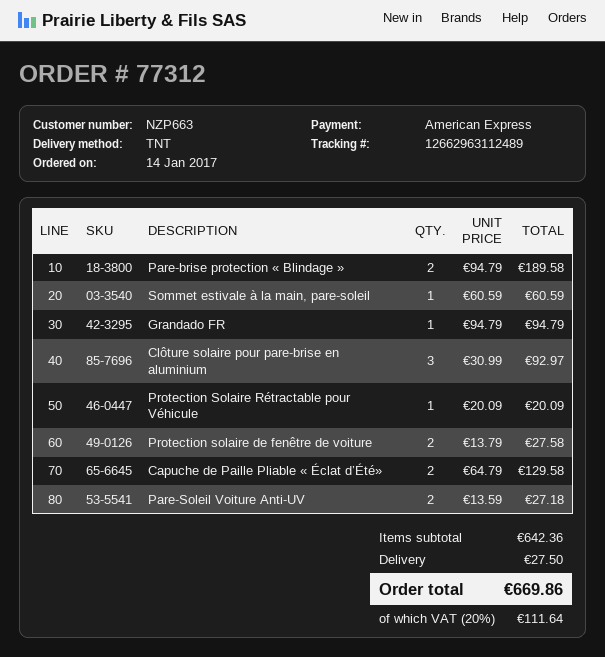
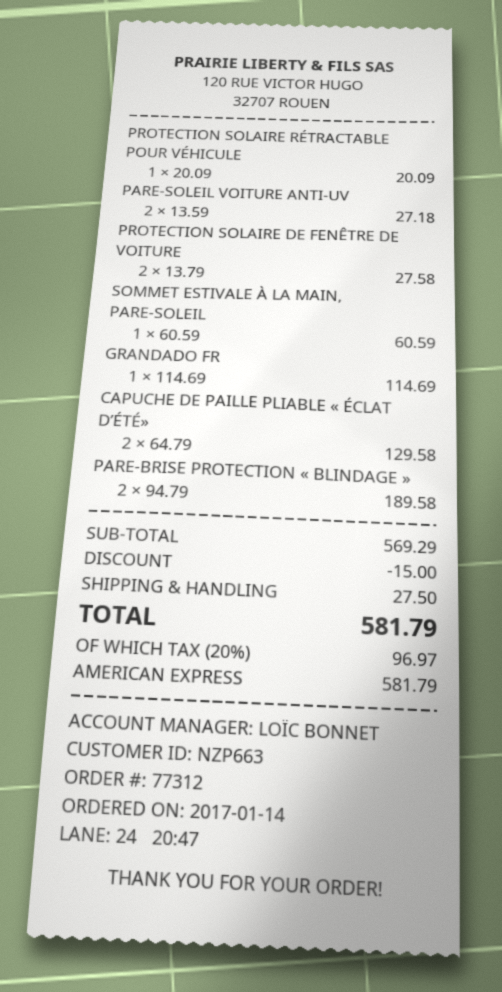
Grandado FR: 1 x 94.79 = 94.79 -> 1 x 114.69 = 114.69
Clôture solaire pour pare-brise en aluminium: 3 x 30.99 = 92.97 -> none
subtotal: 642.36 -> 569.29
discount: none -> 15.00
tax: 20% = 111.64 -> 20% = 96.97
total: 669.86 -> 581.79

